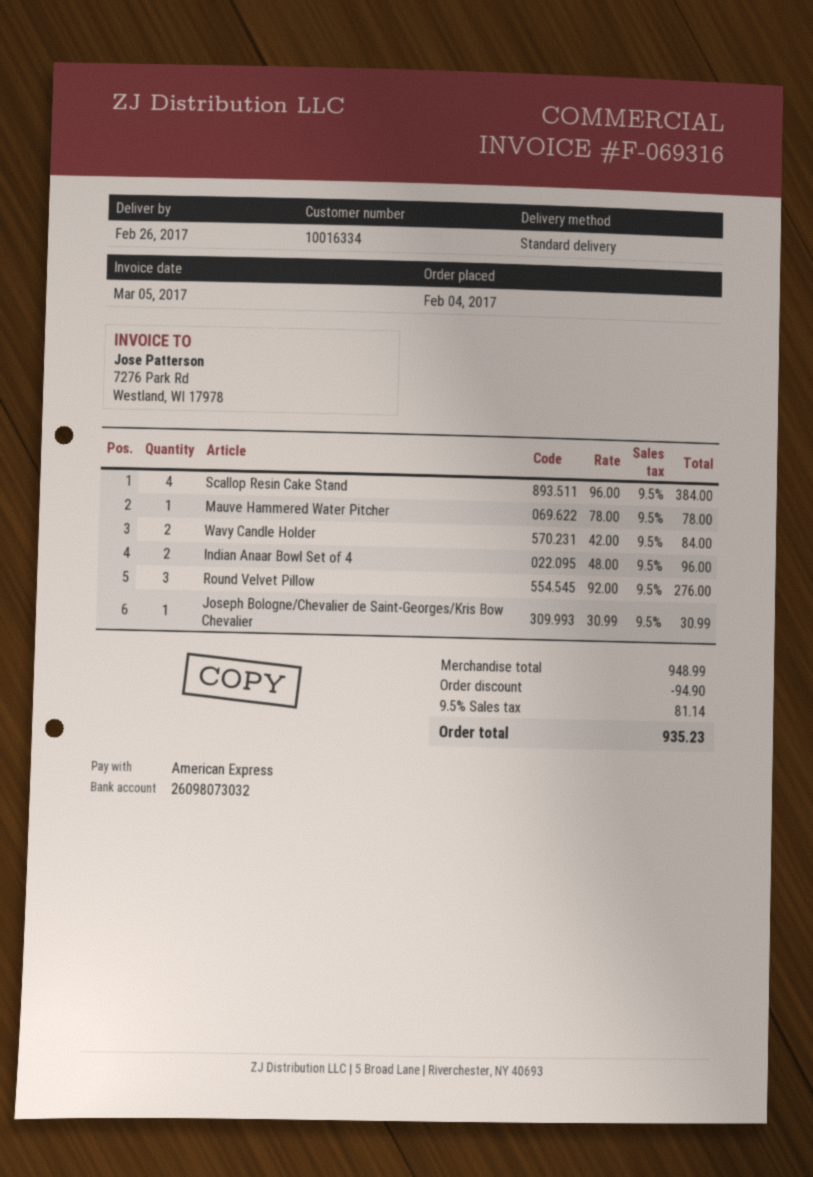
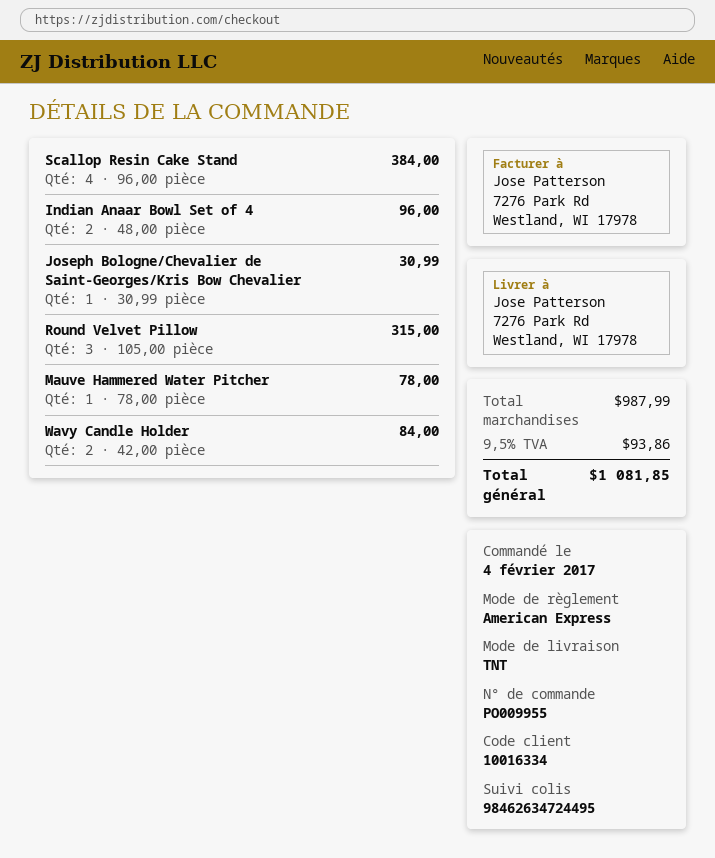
shipping method: standard -> TNT
Round Velvet Pillow: 3 x 92.00 = 276.00 -> 3 x 105.00 = 315.00
subtotal: 948.99 -> 987.99
discount: 94.90 -> none
tax: 9.5% = 81.14 -> 9.5% = 93.86
total: 935.23 -> 1081.85

